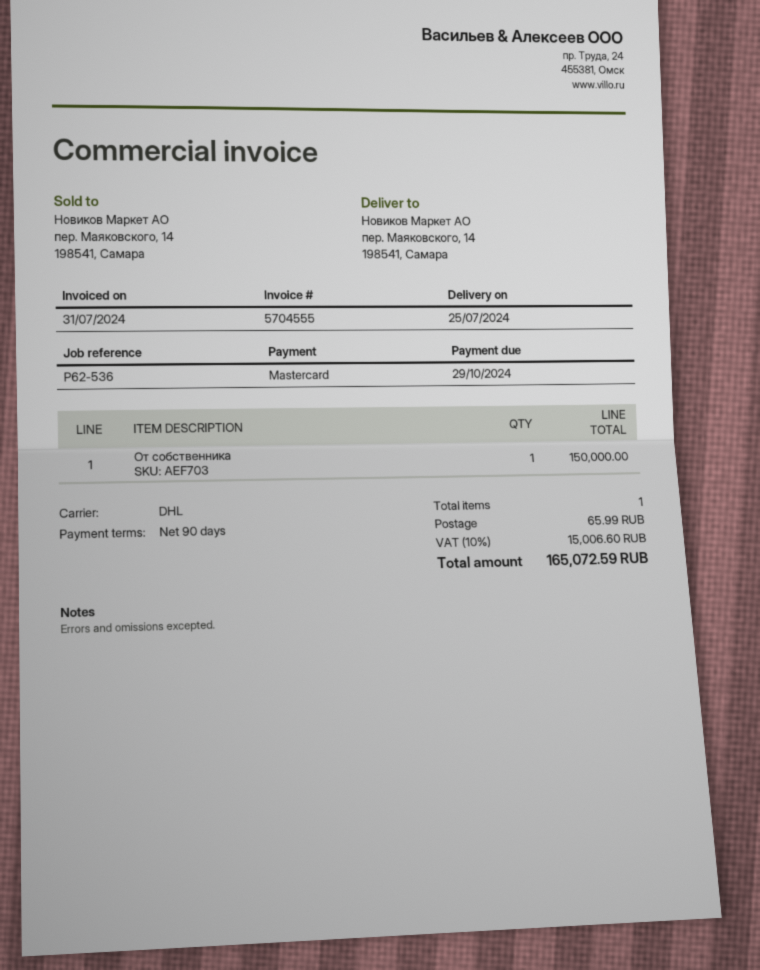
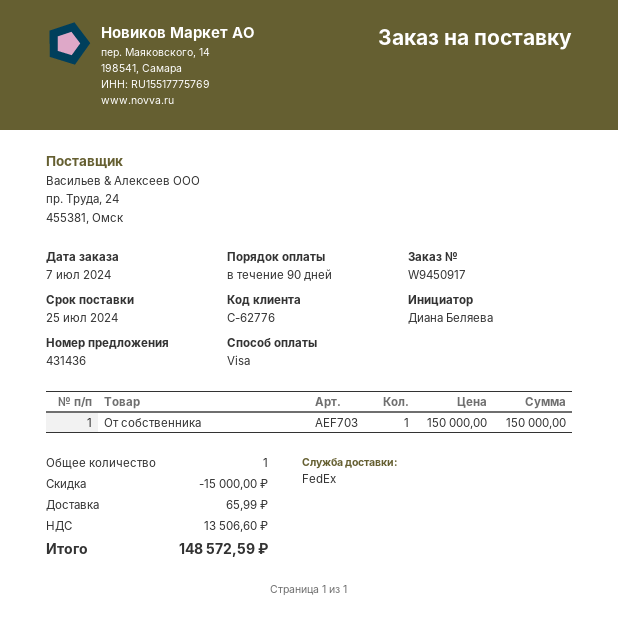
payment method: Mastercard -> Visa
shipping method: DHL -> FedEx
discount: none -> 15000.00
tax: 15006.60 -> 13506.60
total: 165072.59 -> 148572.59

